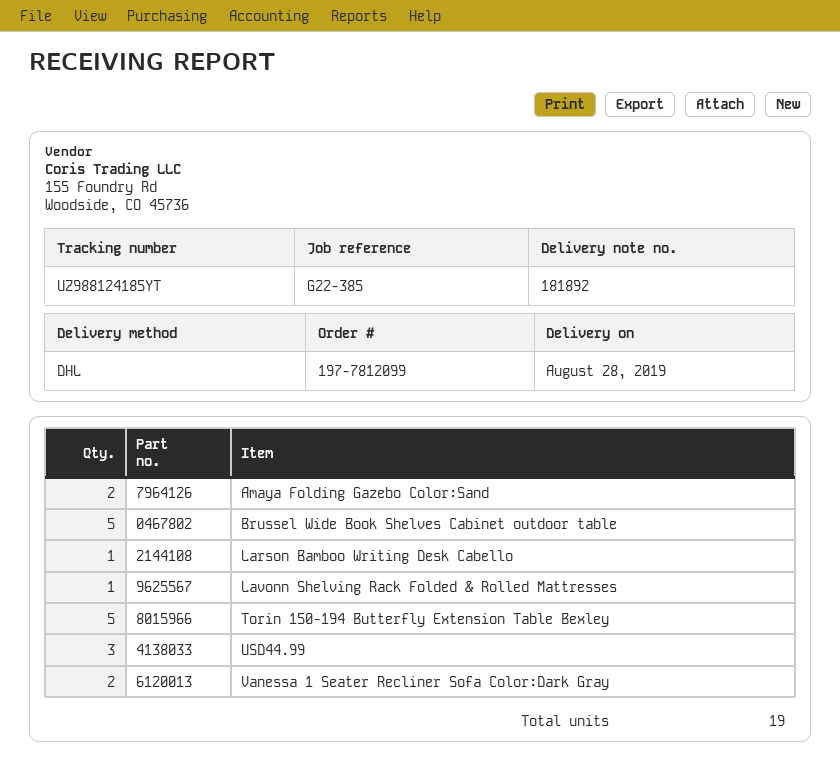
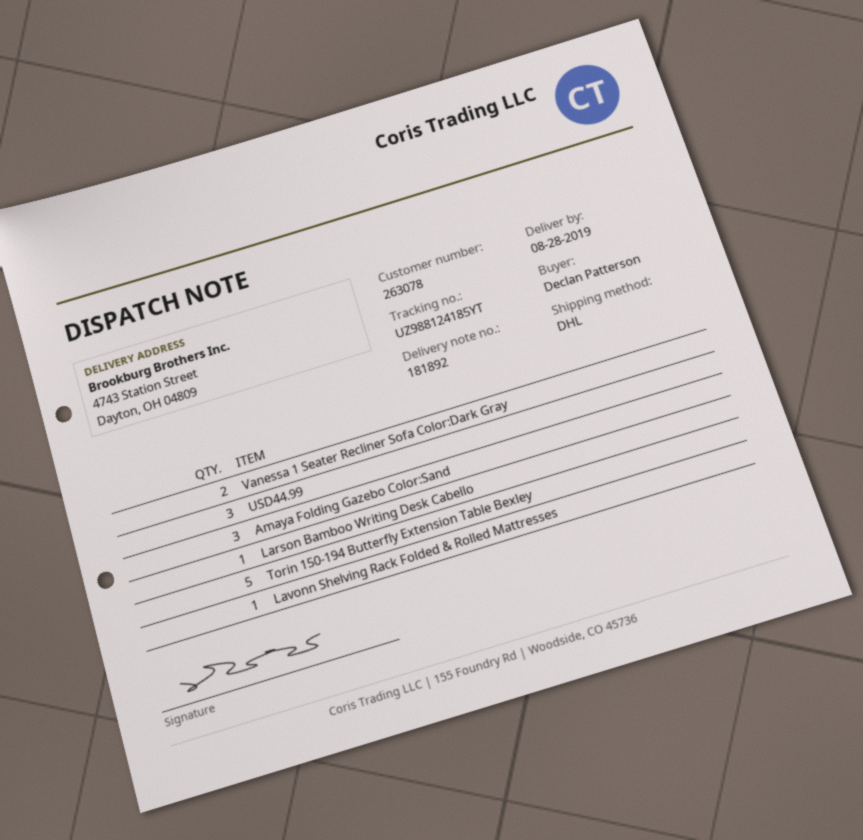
Amaya Folding Gazebo Color:Sand: 2 -> 3
Brussel Wide Book Shelves Cabinet outdoor table: 5 -> none

